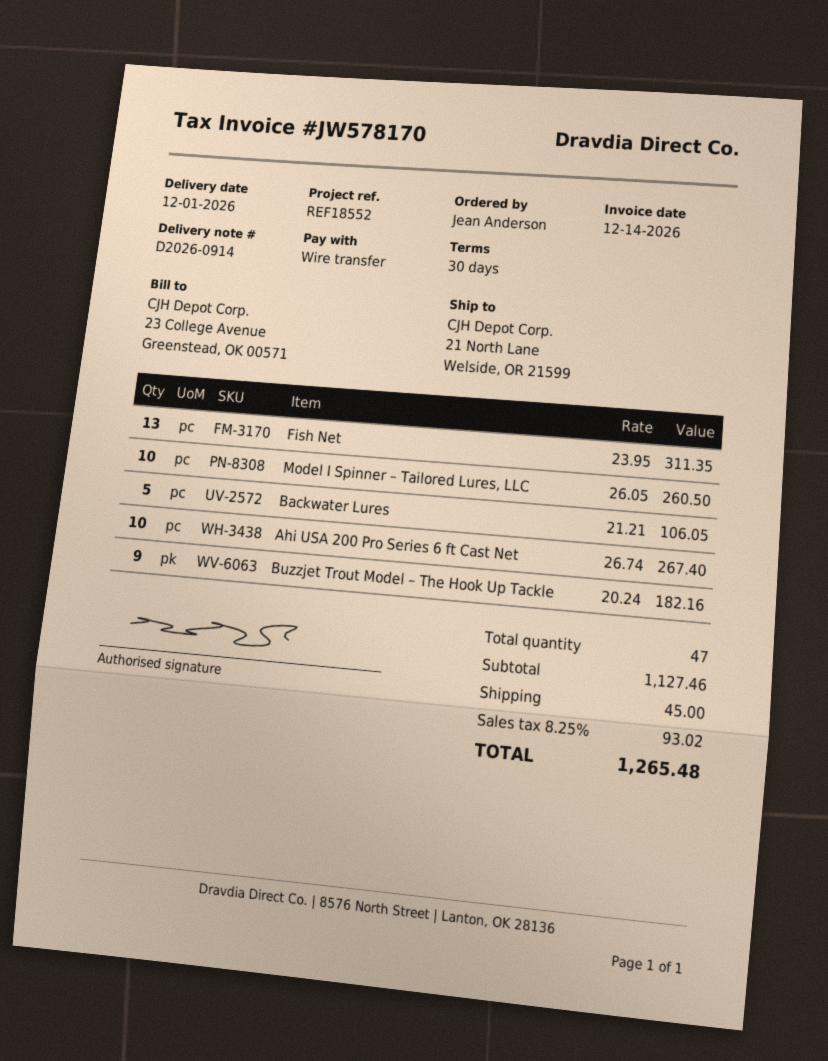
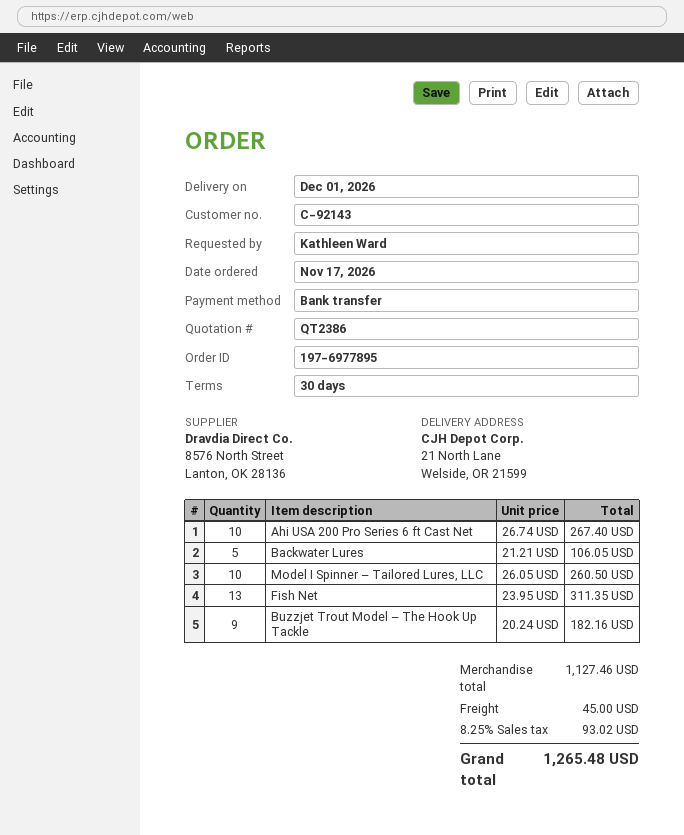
ordered by: Jean Anderson -> Kathleen Ward

